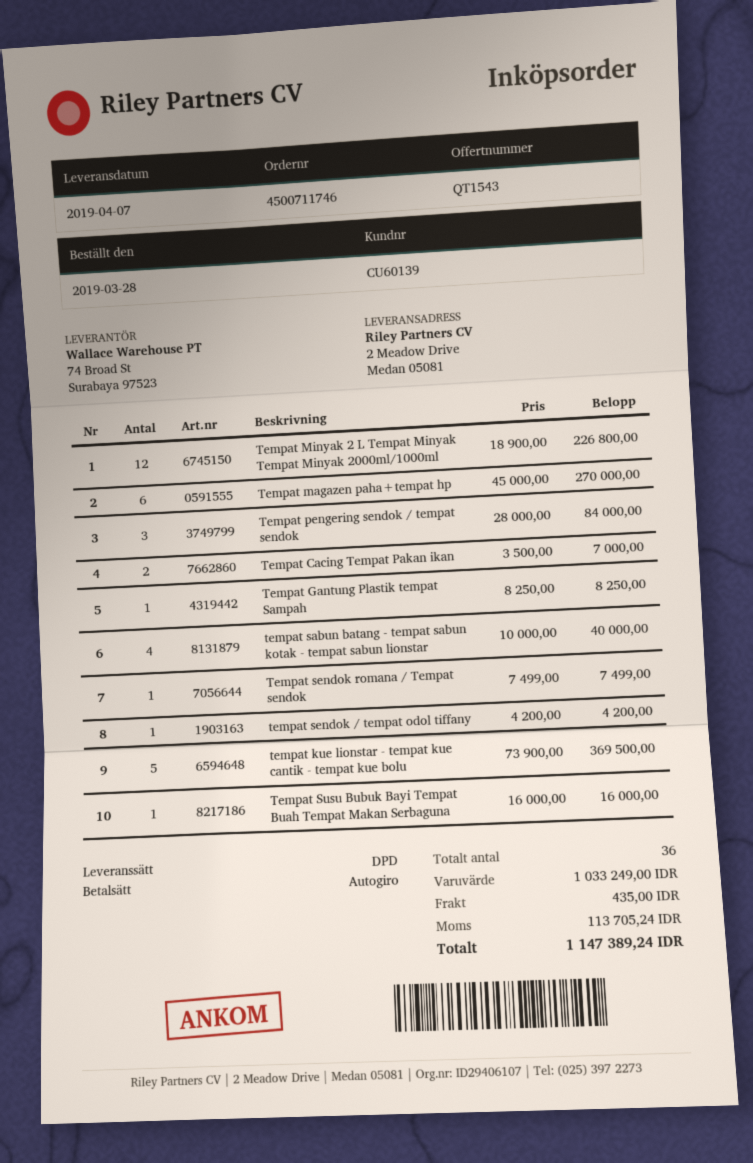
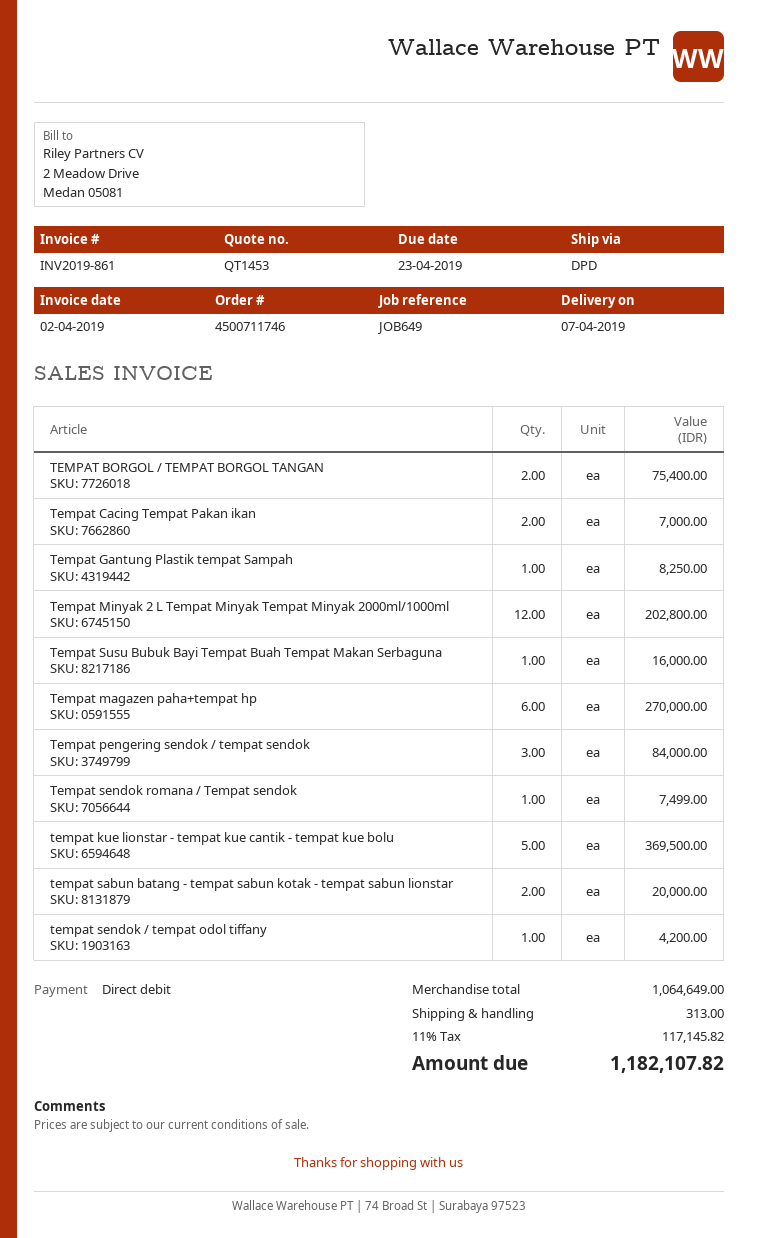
quote number: QT1543 -> QT1453
Tempat Minyak 2 L Tempat Minyak Tempat Minyak 2000ml/1000ml: 12 for 226800.00 -> 12 for 202800.00
tempat sabun batang - tempat sabun kotak - tempat sabun lionstar: 4 for 40000.00 -> 2 for 20000.00
TEMPAT BORGOL / TEMPAT BORGOL TANGAN: none -> 2 for 75400.00
subtotal: 1033249.00 -> 1064649.00
shipping: 435.00 -> 313.00
tax: 113705.24 -> 117145.82
total: 1147389.24 -> 1182107.82

